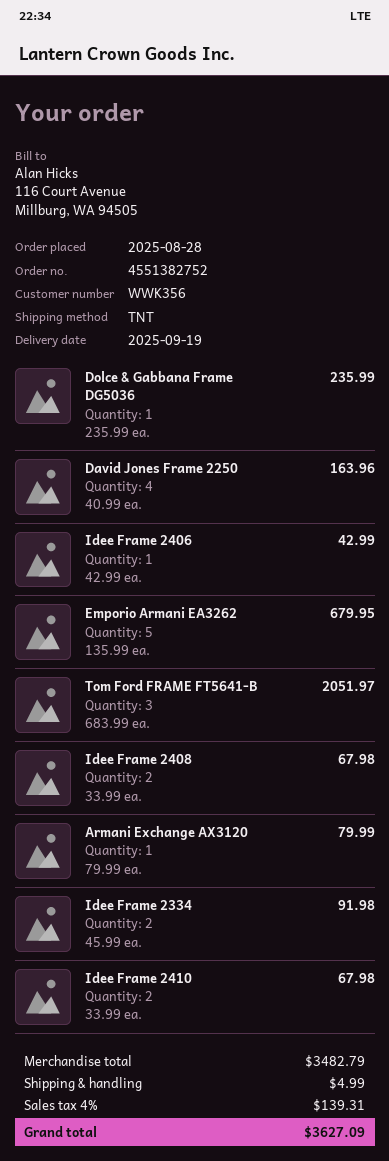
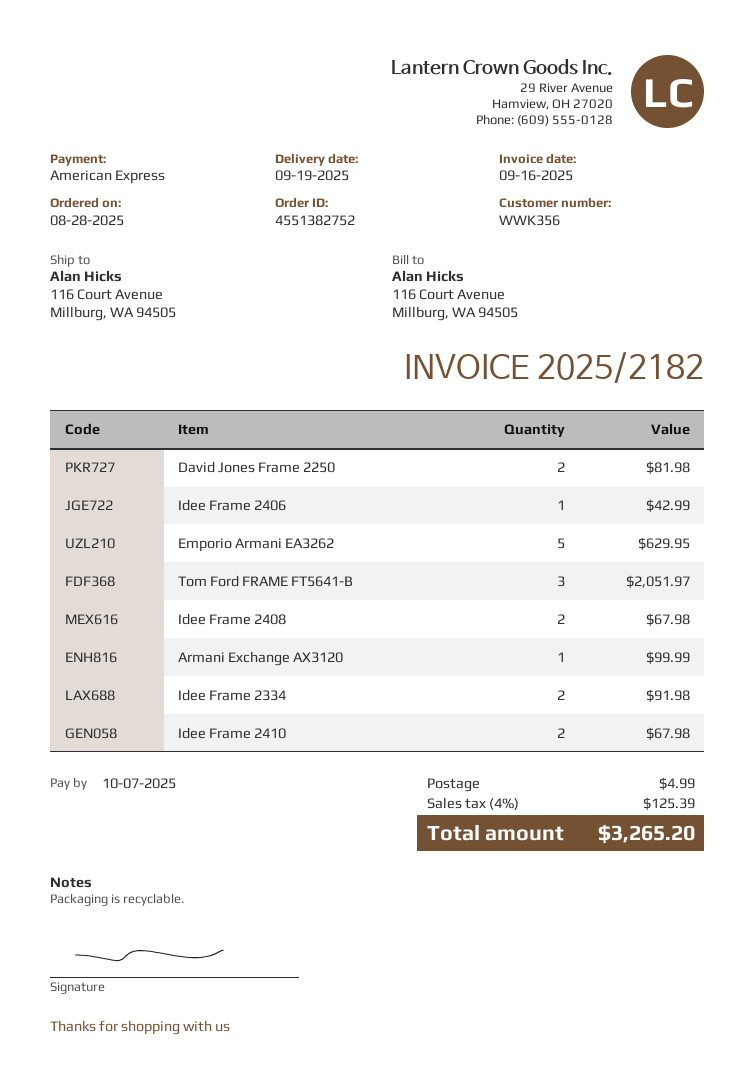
Dolce & Gabbana Frame DG5036: 1 for 235.99 -> none
David Jones Frame 2250: 4 for 163.96 -> 2 for 81.98
Emporio Armani EA3262: 5 for 679.95 -> 5 for 629.95
Armani Exchange AX3120: 1 for 79.99 -> 1 for 99.99
tax: 4% = 139.31 -> 4% = 125.39
total: 3627.09 -> 3265.20

